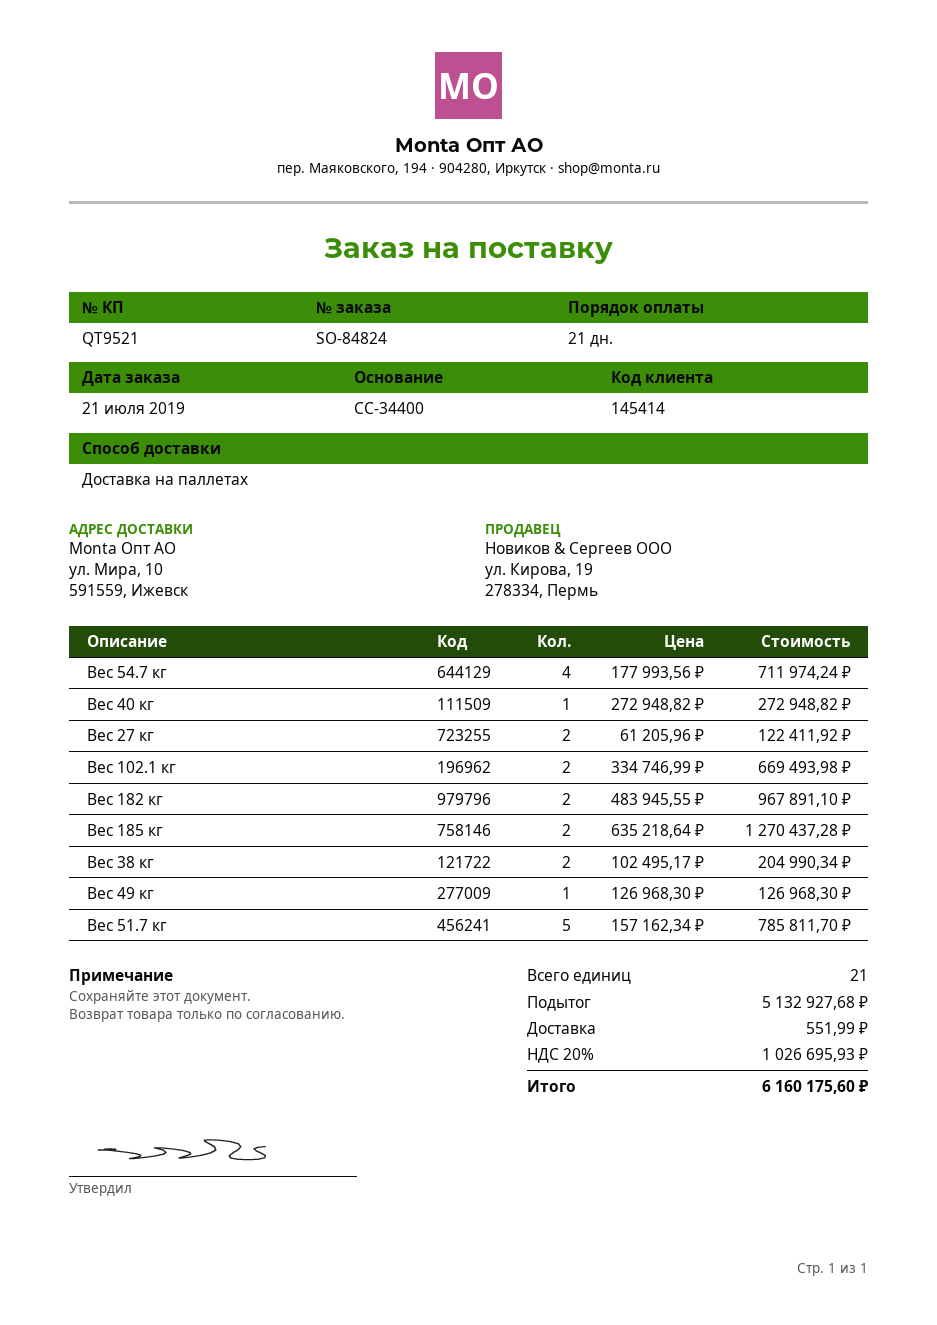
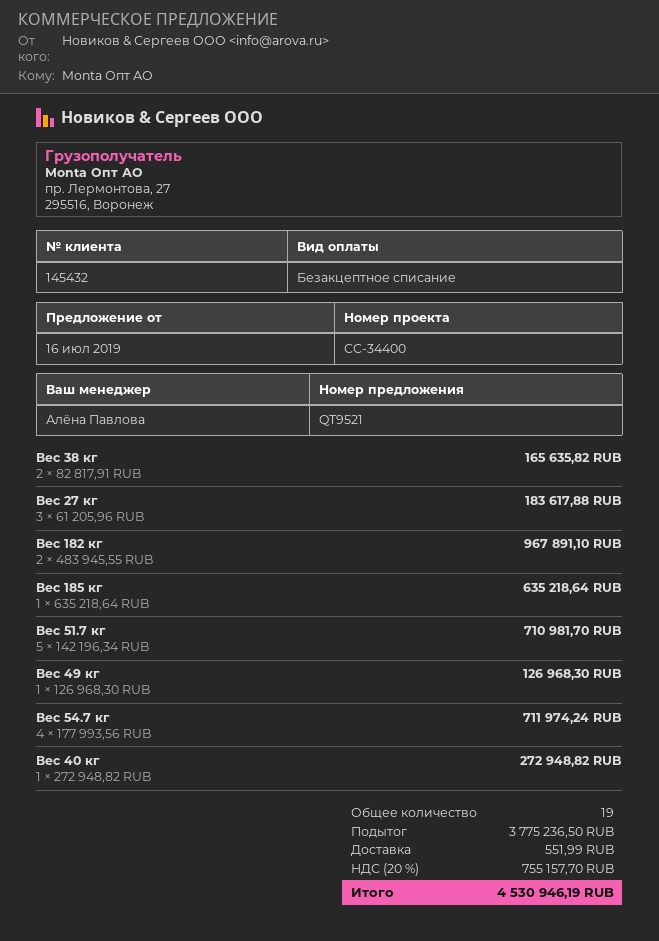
customer number: 145414 -> 145432
ship to: ул. Мира, 10, 591559, Ижевск -> пр. Лермонтова, 27, 295516, Воронеж
Вес 27 кг: 2 x 61205.96 = 122411.92 -> 3 x 61205.96 = 183617.88
Вес 102.1 кг: 2 x 334746.99 = 669493.98 -> none
Вес 185 кг: 2 x 635218.64 = 1270437.28 -> 1 x 635218.64 = 635218.64
Вес 38 кг: 2 x 102495.17 = 204990.34 -> 2 x 82817.91 = 165635.82
Вес 51.7 кг: 5 x 157162.34 = 785811.70 -> 5 x 142196.34 = 710981.70
total quantity: 21 -> 19
subtotal: 5132927.68 -> 3775236.50
tax: 20% = 1026695.93 -> 20% = 755157.70
total: 6160175.60 -> 4530946.19

